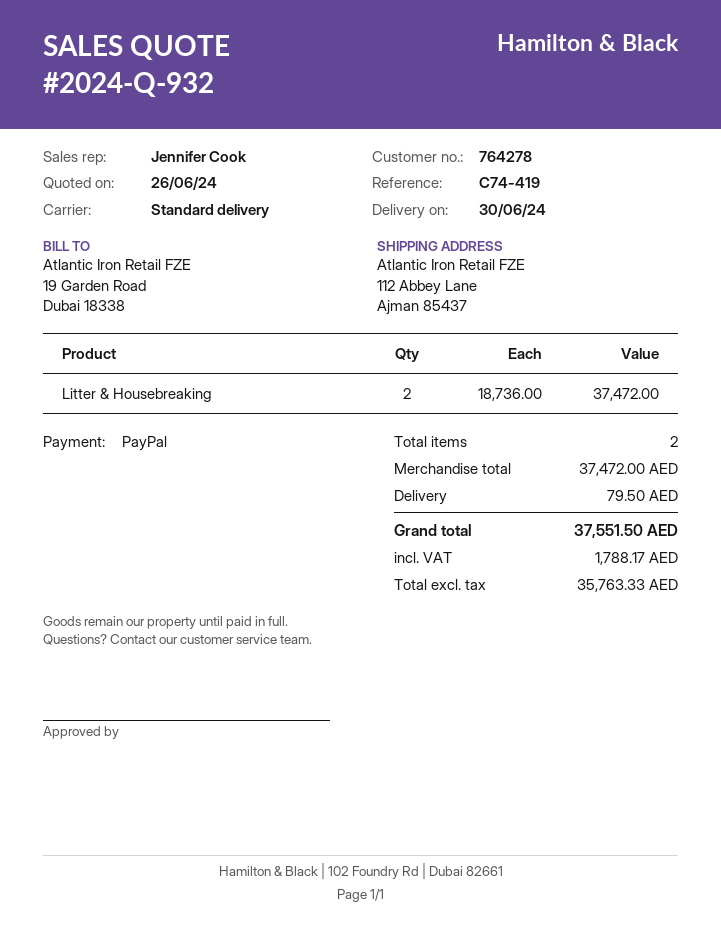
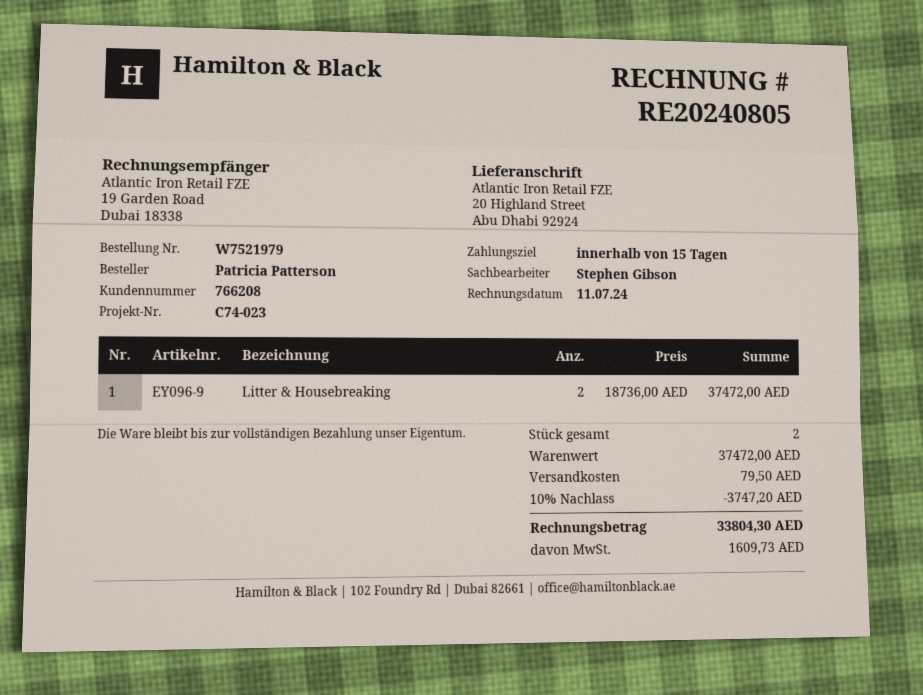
customer number: 764278 -> 766208
reference: C74-419 -> C74-023
sales rep: Jennifer Cook -> Stephen Gibson
ship to: 112 Abbey Lane, Ajman 85437 -> 20 Highland Street, Abu Dhabi 92924
discount: none -> 10% = 3747.20
tax: 1788.17 -> 1609.73
total: 37551.50 -> 33804.30

